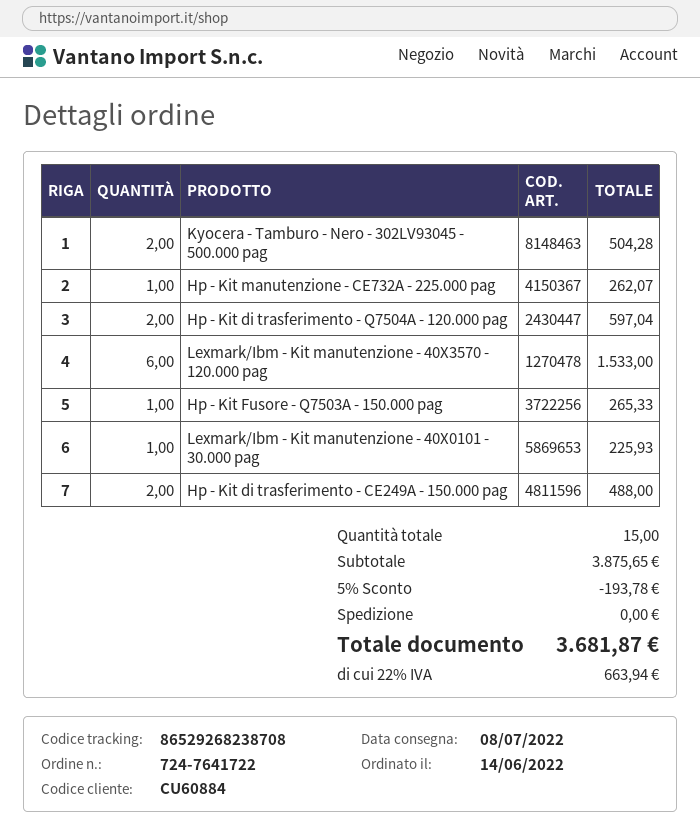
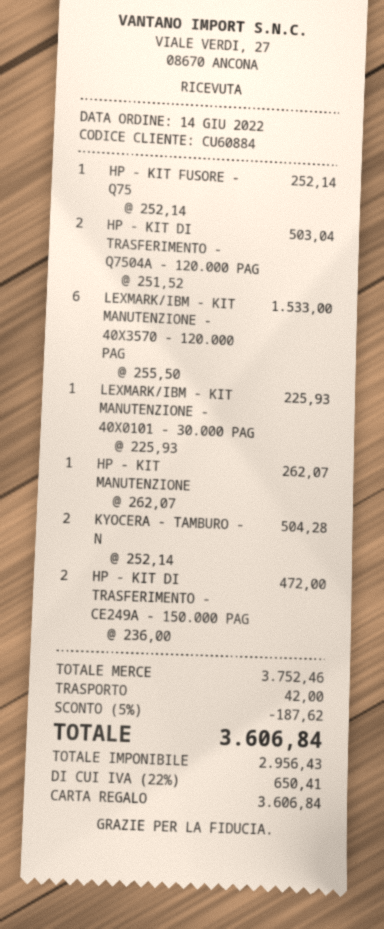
Hp - Kit di trasferimento - Q7504A - 120.000 pag: 2 for 597.04 -> 2 for 503.04
Hp - Kit Fusore - Q7503A - 150.000 pag: 1 for 265.33 -> 1 for 252.14
Hp - Kit di trasferimento - CE249A - 150.000 pag: 2 for 488.00 -> 2 for 472.00
subtotal: 3875.65 -> 3752.46
discount: 5% = 193.78 -> 5% = 187.62
shipping: 0.00 -> 42.00
tax: 22% = 663.94 -> 22% = 650.41
total: 3681.87 -> 3606.84

